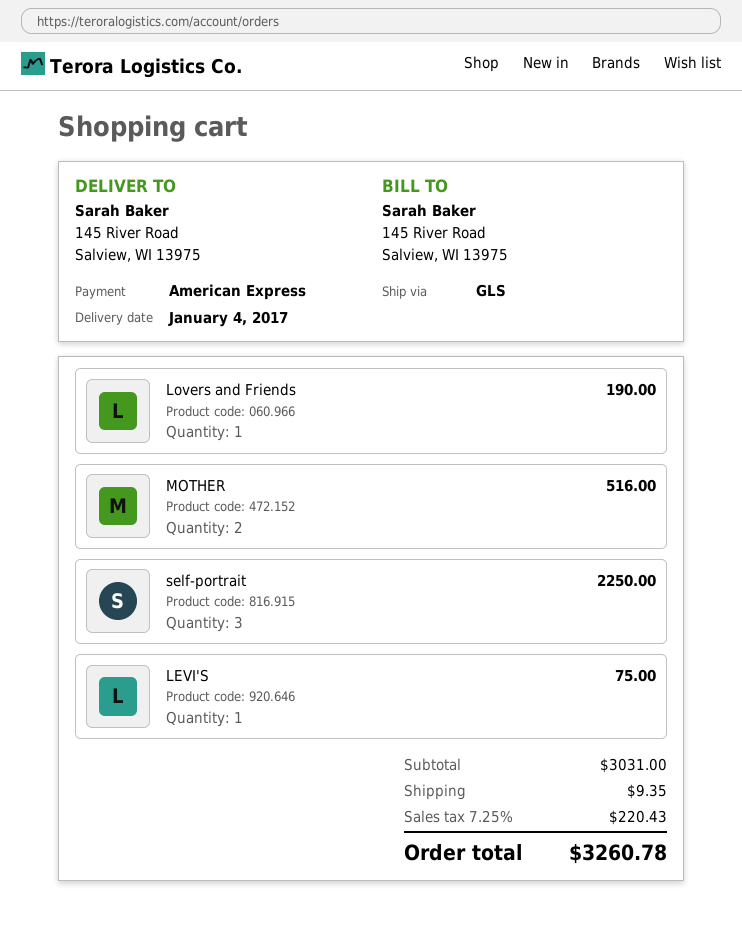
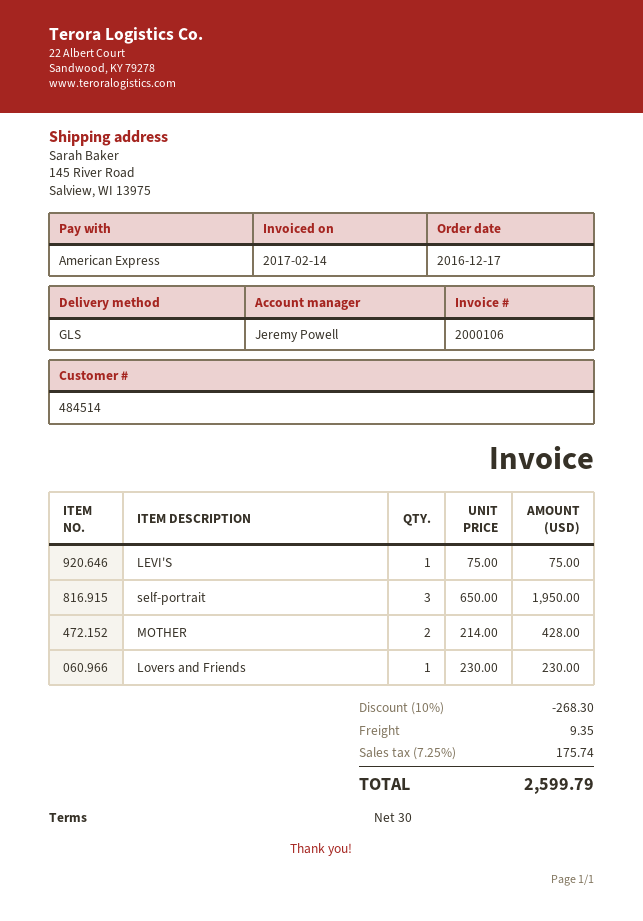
Lovers and Friends: 1 for 190.00 -> 1 for 230.00
MOTHER: 2 for 516.00 -> 2 for 428.00
self-portrait: 3 for 2250.00 -> 3 for 1950.00
discount: none -> 10% = 268.30
tax: 7.25% = 220.43 -> 7.25% = 175.74
total: 3260.78 -> 2599.79

